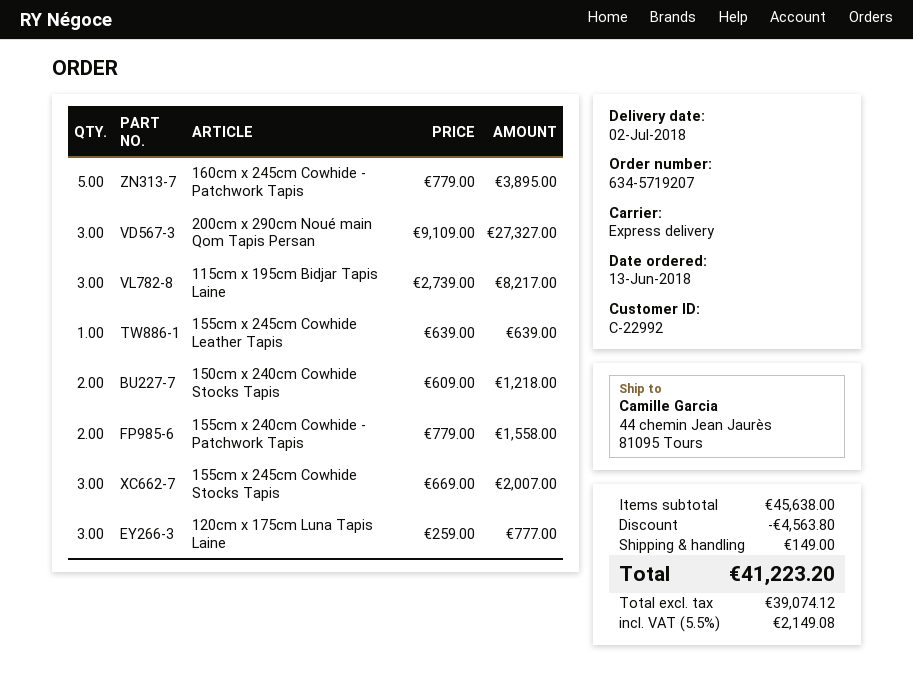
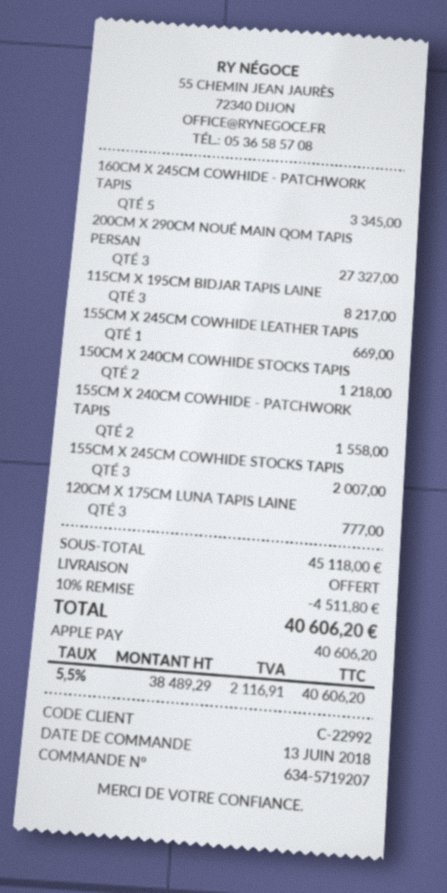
160cm x 245cm Cowhide - Patchwork Tapis: 5 for 3895.00 -> 5 for 3345.00
155cm x 245cm Cowhide Leather Tapis: 1 for 639.00 -> 1 for 669.00
subtotal: 45638.00 -> 45118.00
discount: 4563.80 -> 4511.80
shipping: 149.00 -> 0.00
net: 39074.12 -> 38489.29
tax: 5.5% = 2149.08 -> 5.5% = 2116.91
total: 41223.20 -> 40606.20

